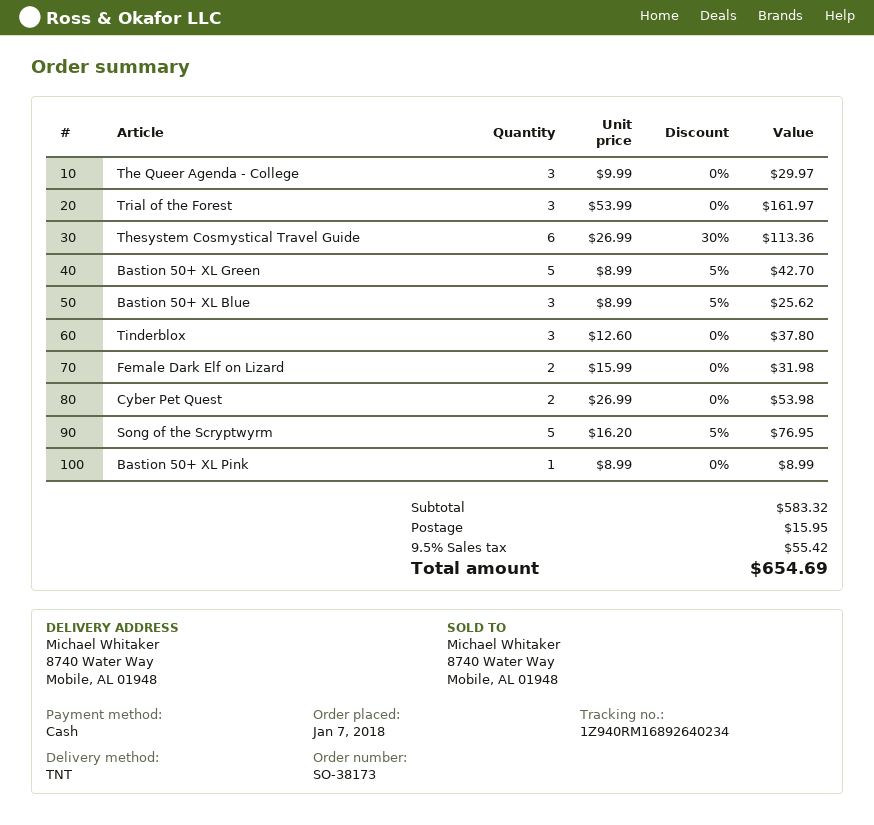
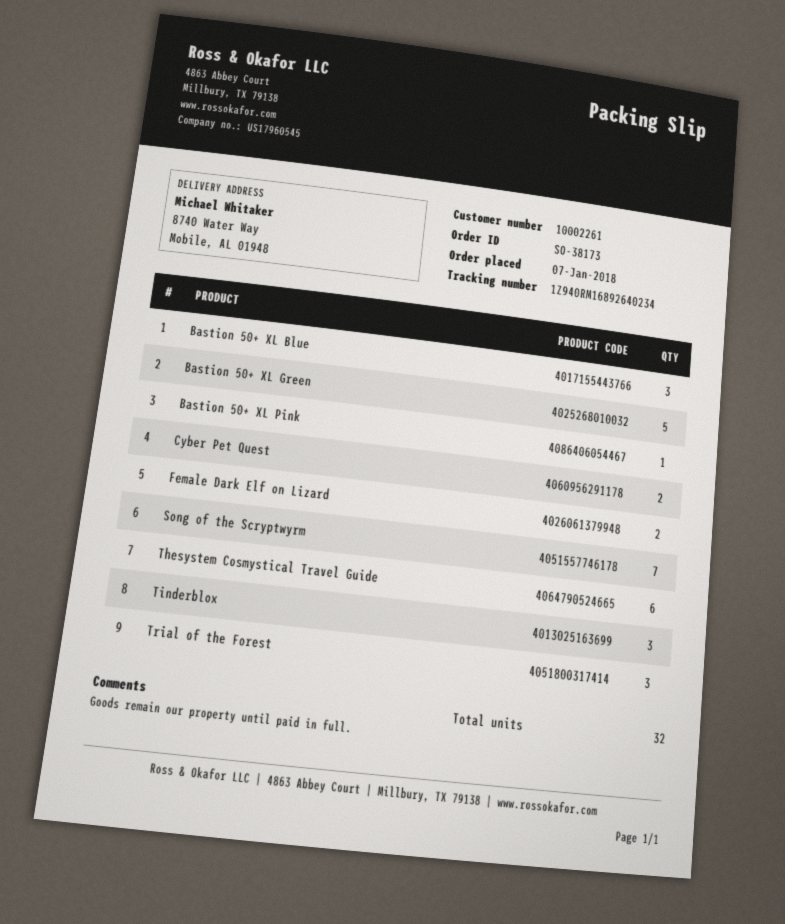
The Queer Agenda - College: 3 -> none
Song of the Scryptwyrm: 5 -> 7

